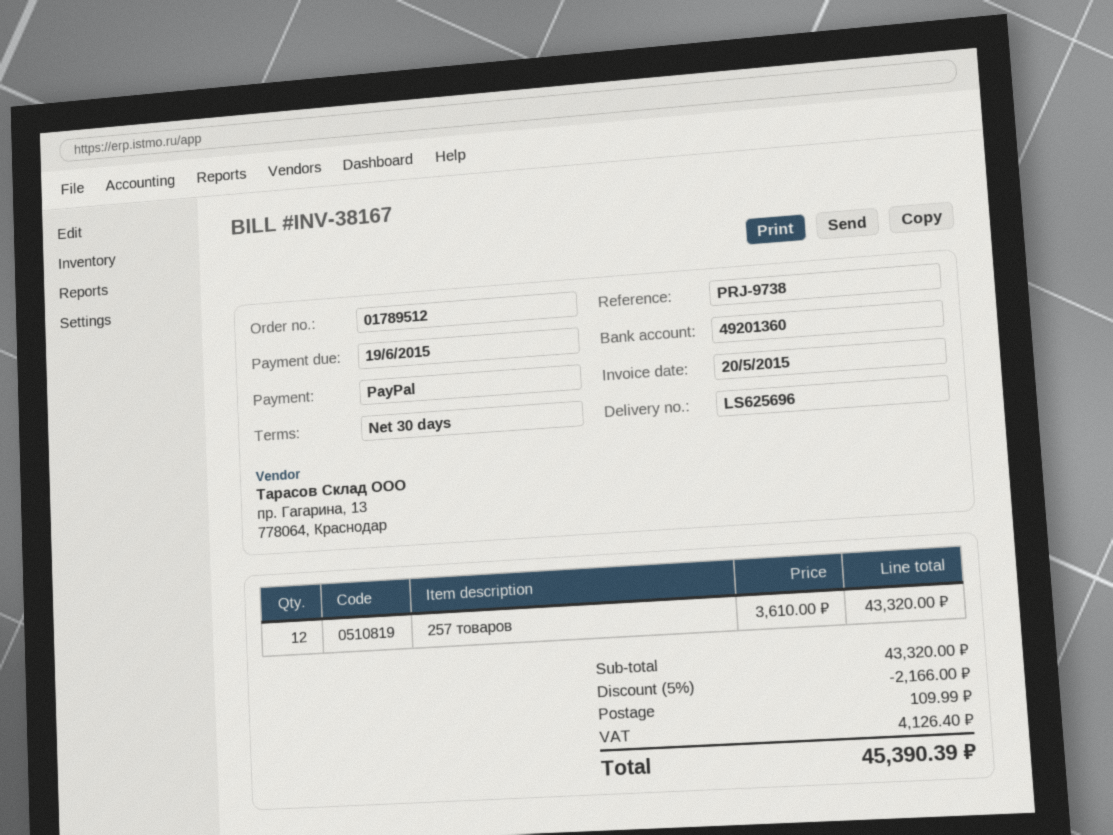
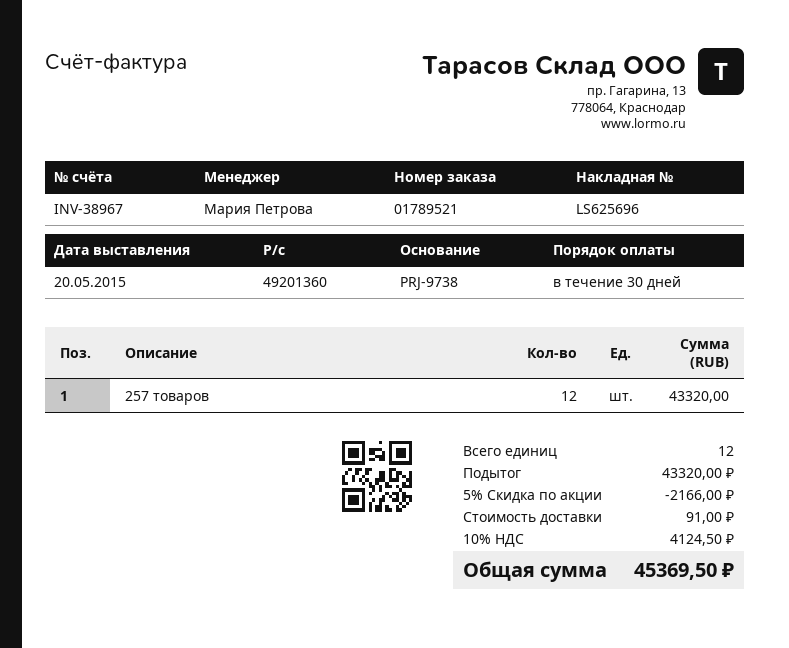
order number: 01789512 -> 01789521
invoice number: INV-38167 -> INV-38967
shipping: 109.99 -> 91.00
tax: 4126.40 -> 4124.50
total: 45390.39 -> 45369.50

